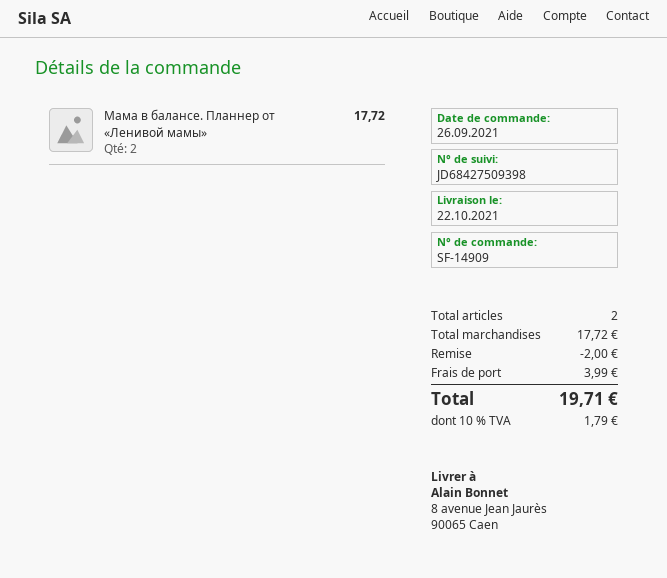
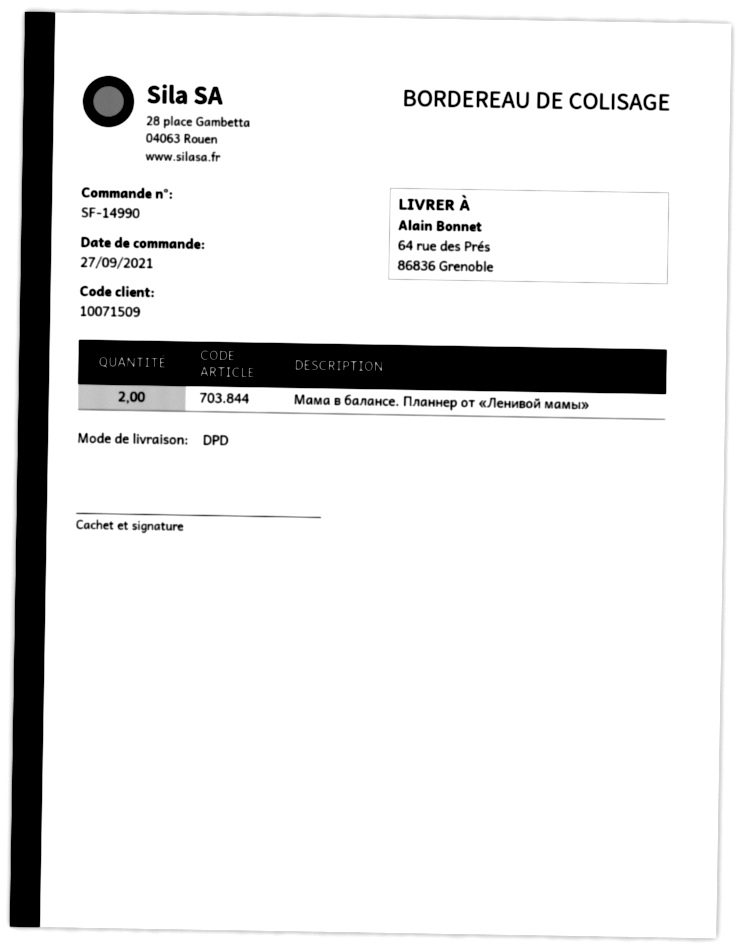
order number: SF-14909 -> SF-14990
order date: 2021-09-26 -> 2021-09-27
ship to: 8 avenue Jean Jaurès, 90065 Caen -> 64 rue des Prés, 86836 Grenoble

